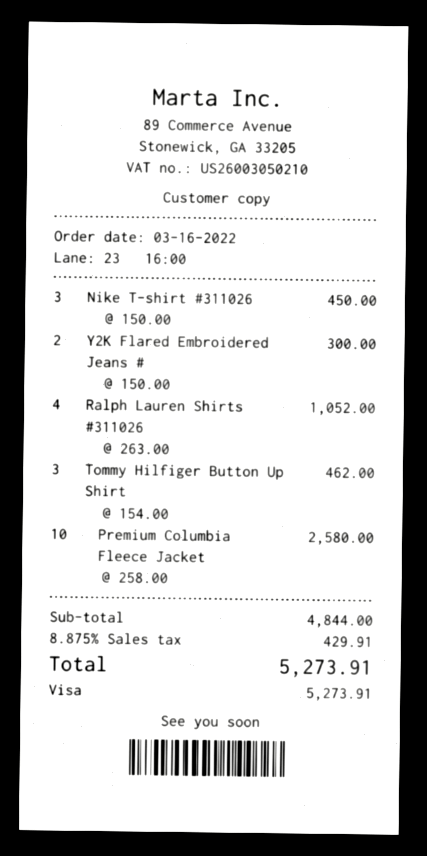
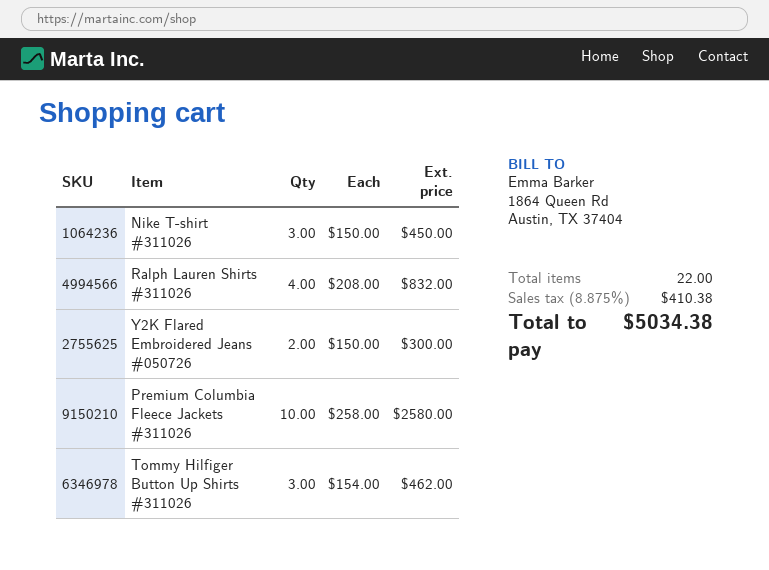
Ralph Lauren Shirts #311026: 4 x 263.00 = 1052.00 -> 4 x 208.00 = 832.00
tax: 8.875% = 429.91 -> 8.875% = 410.38
total: 5273.91 -> 5034.38

